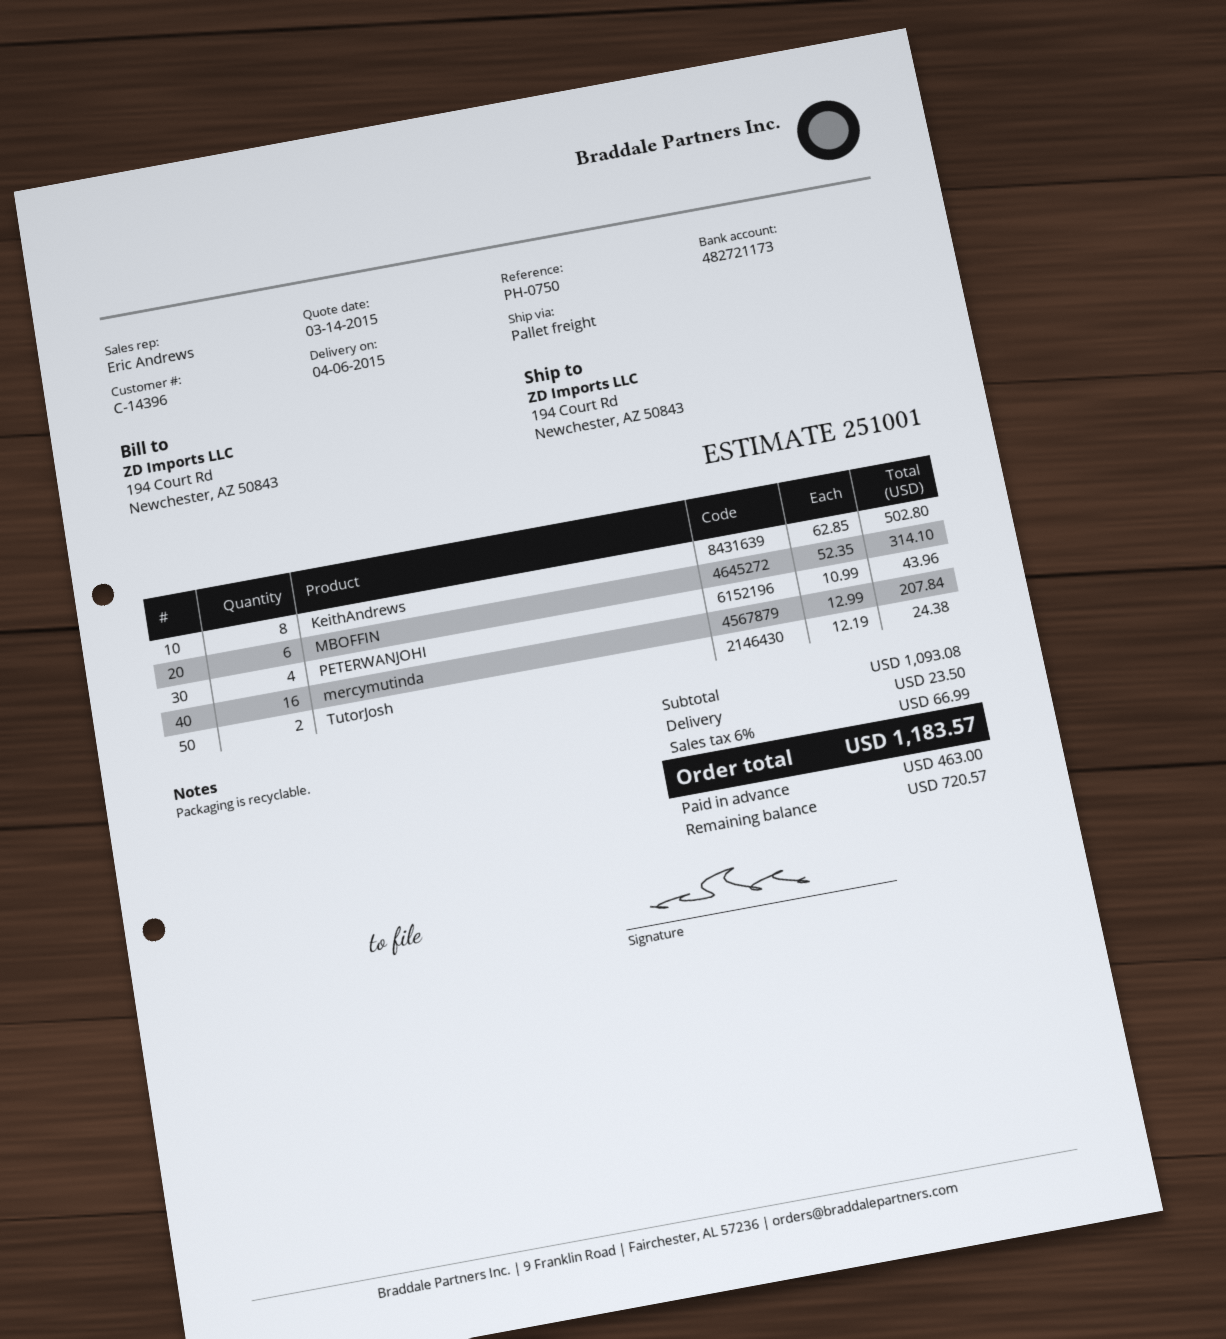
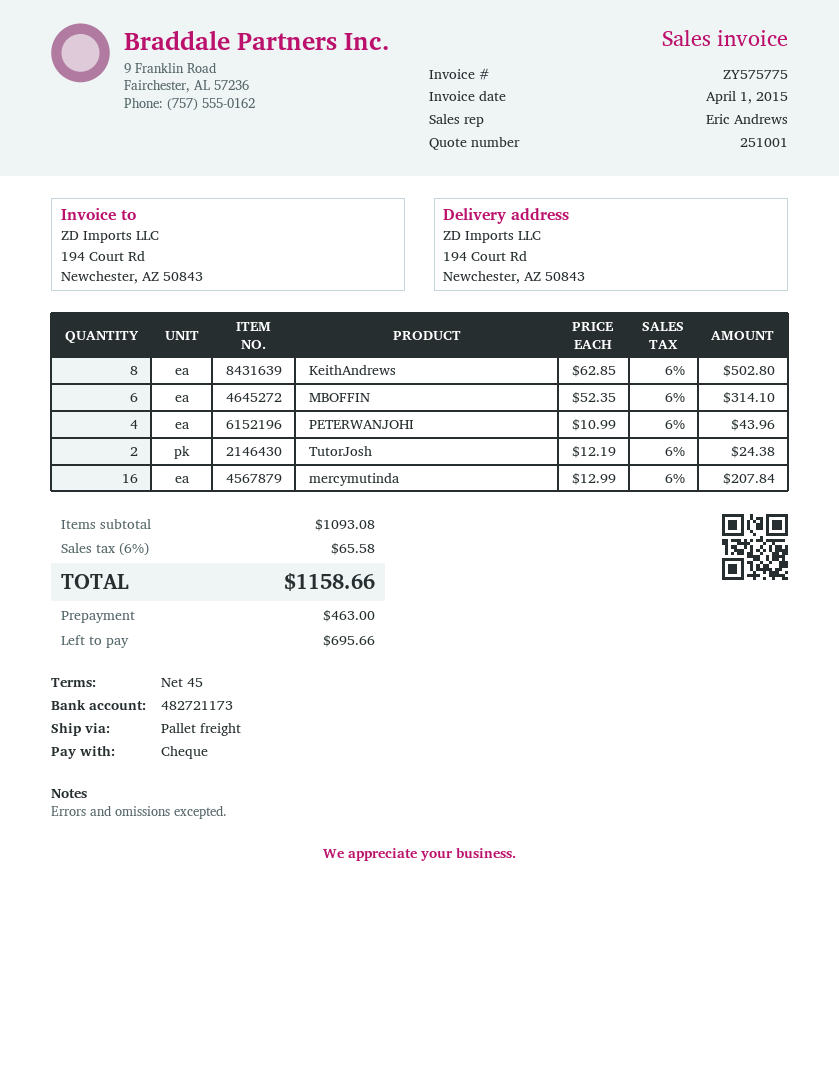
shipping: 23.50 -> none
tax: 6% = 66.99 -> 6% = 65.58
total: 1183.57 -> 1158.66
balance: 720.57 -> 695.66

